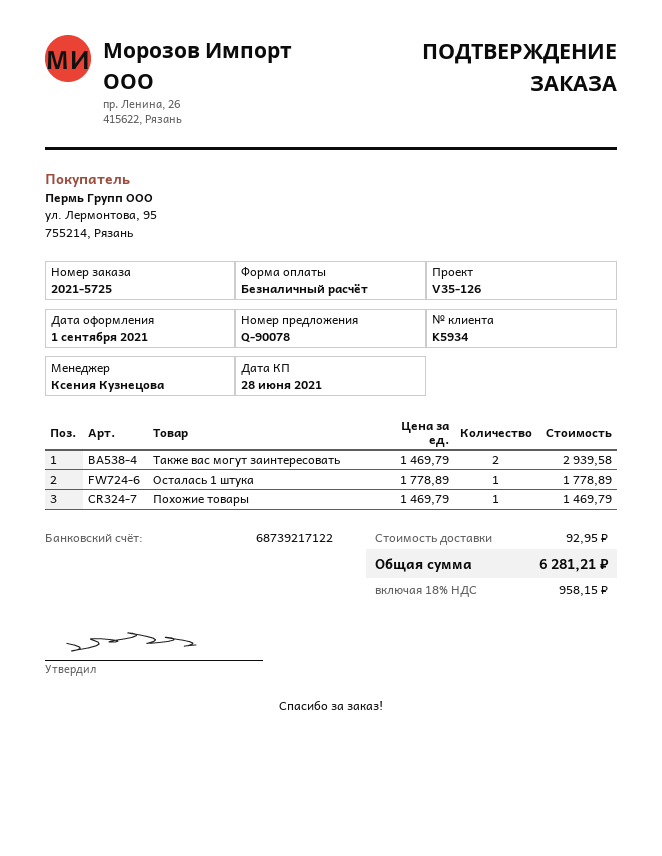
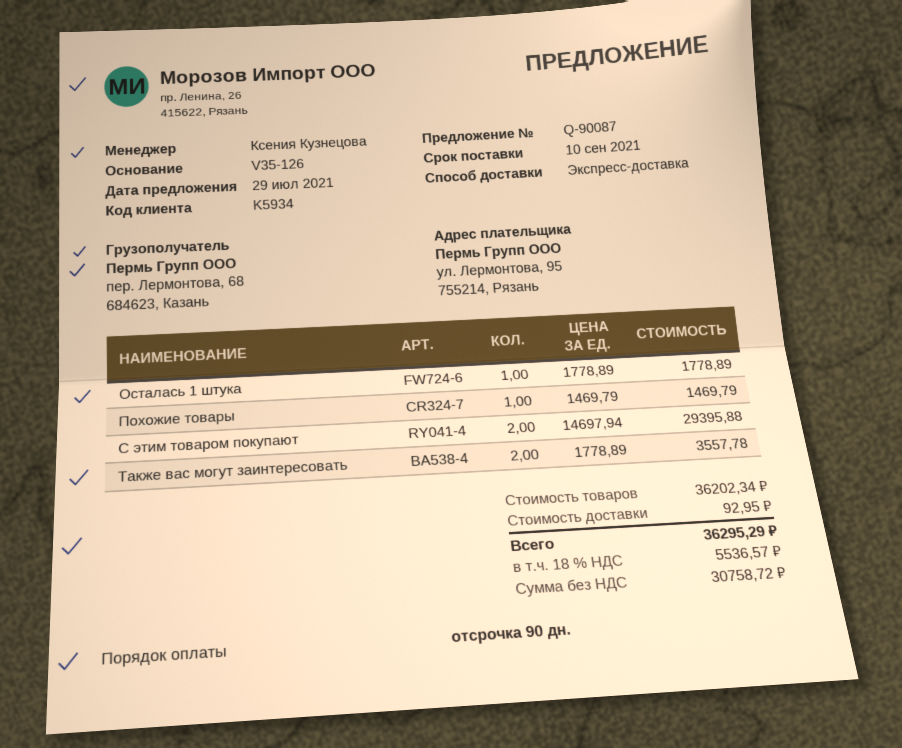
quote number: Q-90078 -> Q-90087
quote date: 2021-06-28 -> 2021-07-29
Также вас могут заинтересовать: 2 x 1469.79 = 2939.58 -> 2 x 1778.89 = 3557.78
С этим товаром покупают: none -> 2 x 14697.94 = 29395.88
tax: 18% = 958.15 -> 18% = 5536.57
total: 6281.21 -> 36295.29

